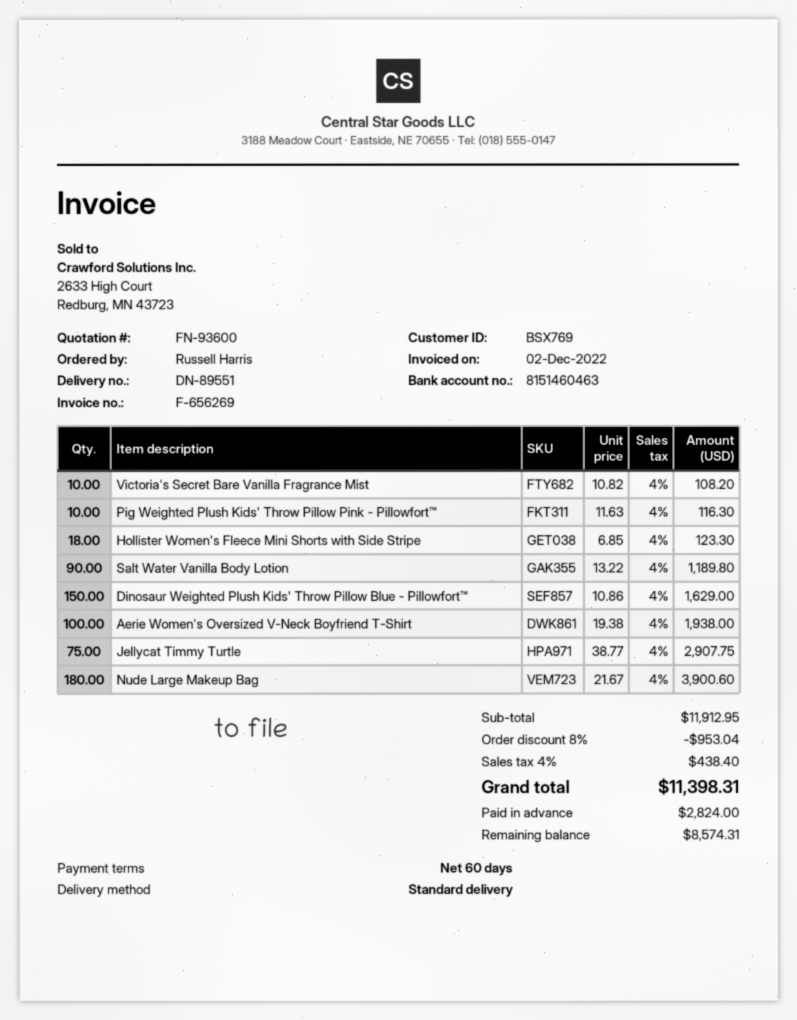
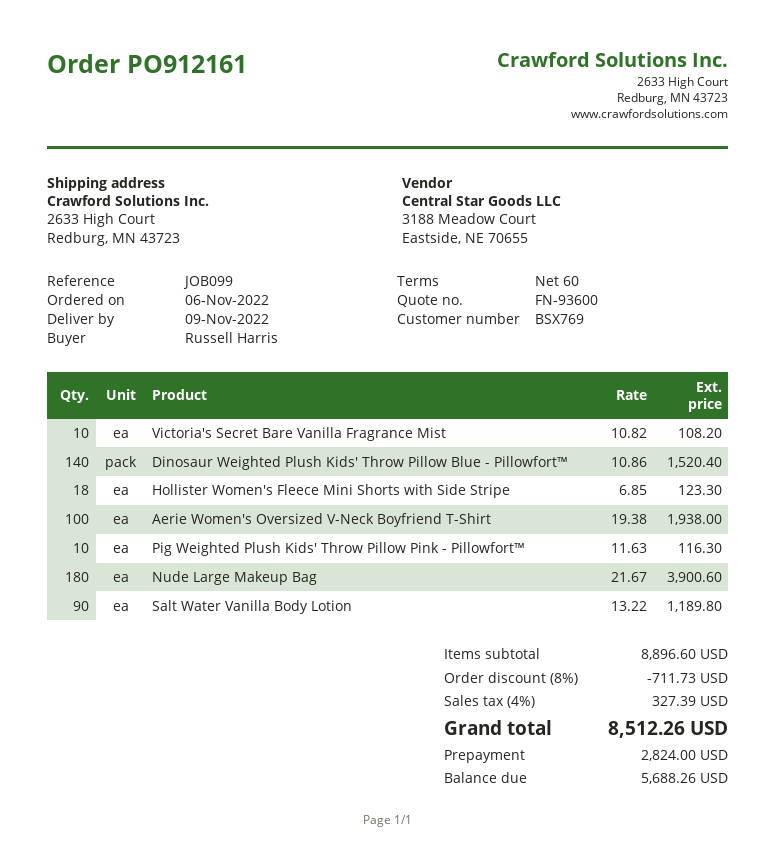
Dinosaur Weighted Plush Kids' Throw Pillow Blue - Pillowfort™: 150 x 10.86 = 1629.00 -> 140 x 10.86 = 1520.40
Jellycat Timmy Turtle: 75 x 38.77 = 2907.75 -> none
subtotal: 11912.95 -> 8896.60
discount: 8% = 953.04 -> 8% = 711.73
tax: 4% = 438.40 -> 4% = 327.39
total: 11398.31 -> 8512.26
balance: 8574.31 -> 5688.26

